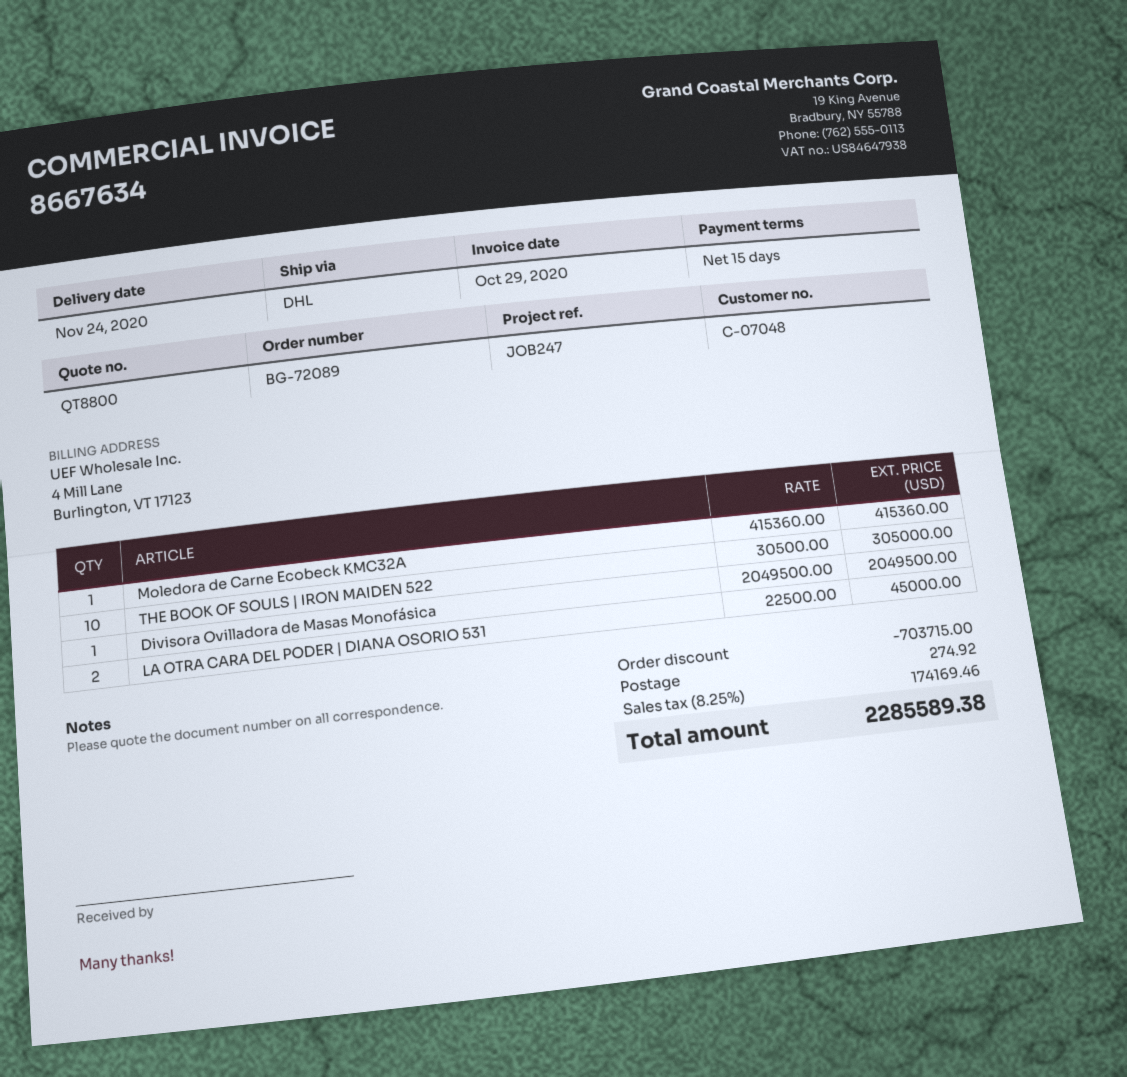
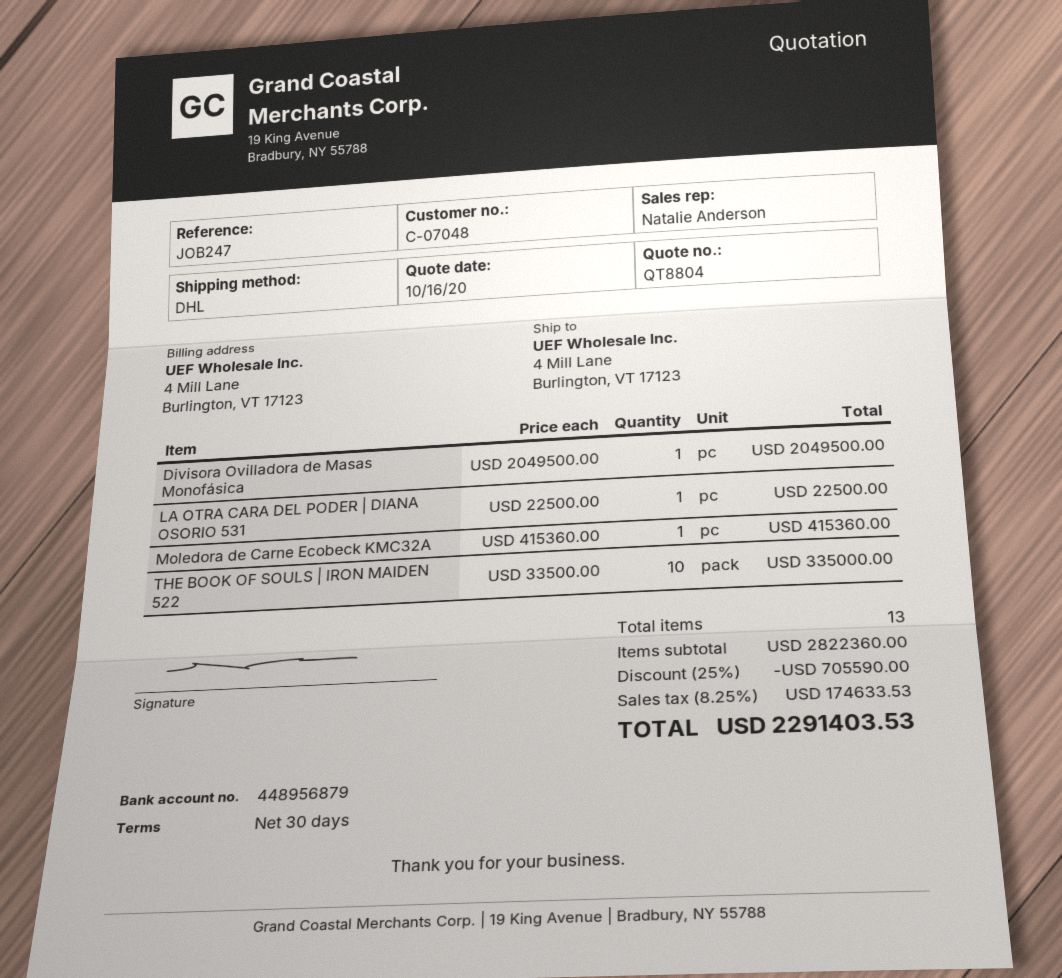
quote number: QT8800 -> QT8804
payment terms: 15 days -> 30 days
THE BOOK OF SOULS | IRON MAIDEN 522: 10 x 30500.00 = 305000.00 -> 10 x 33500.00 = 335000.00
LA OTRA CARA DEL PODER | DIANA OSORIO 531: 2 x 22500.00 = 45000.00 -> 1 x 22500.00 = 22500.00
discount: 703715.00 -> 705590.00
shipping: 274.92 -> none
tax: 8.25% = 174169.46 -> 8.25% = 174633.53
total: 2285589.38 -> 2291403.53

